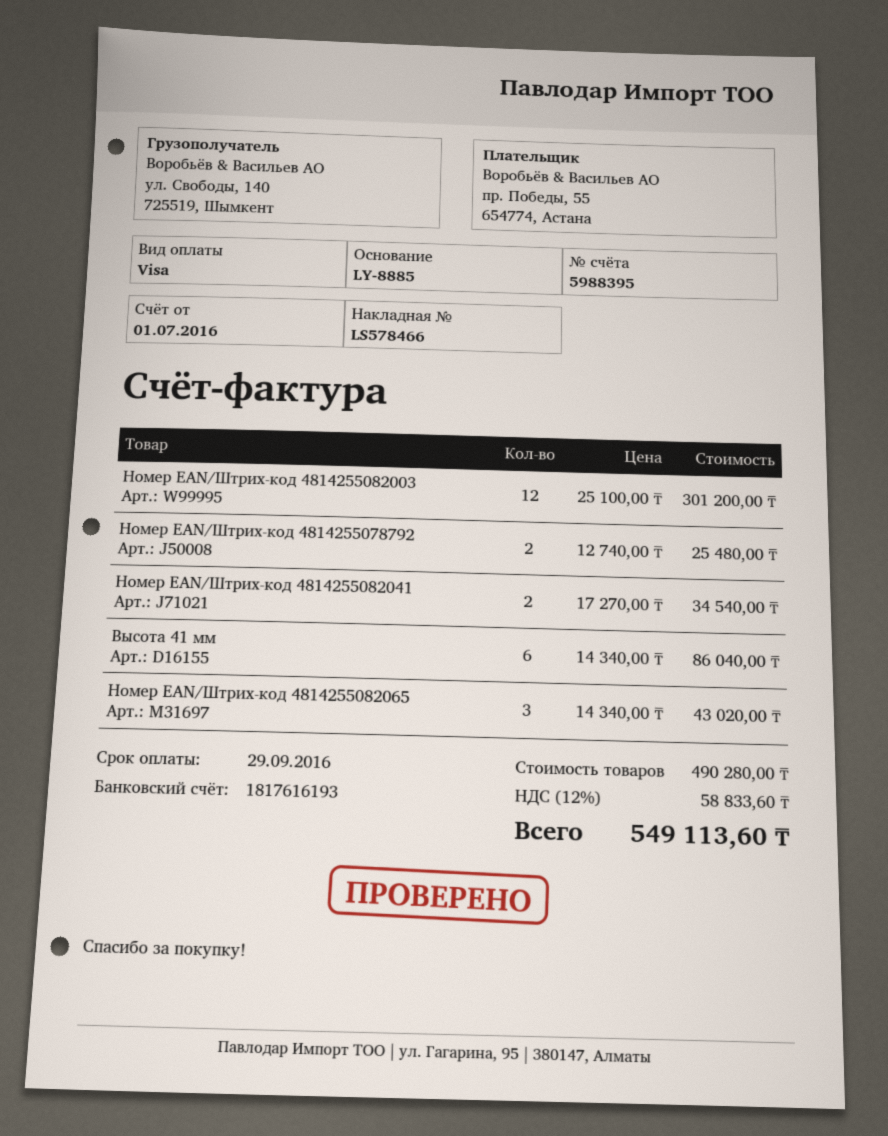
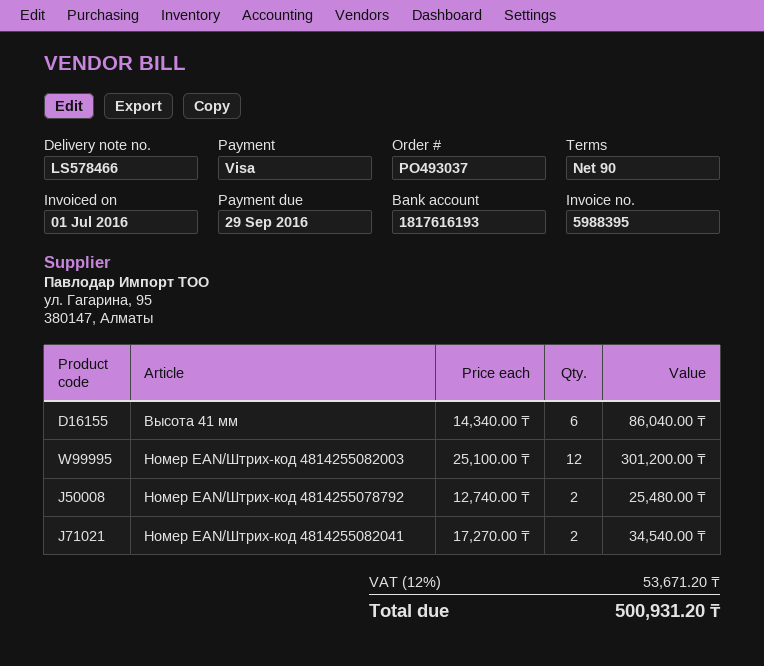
Номер EAN/Штрих-код 4814255082065: 3 x 14340.00 = 43020.00 -> none
tax: 12% = 58833.60 -> 12% = 53671.20
total: 549113.60 -> 500931.20

